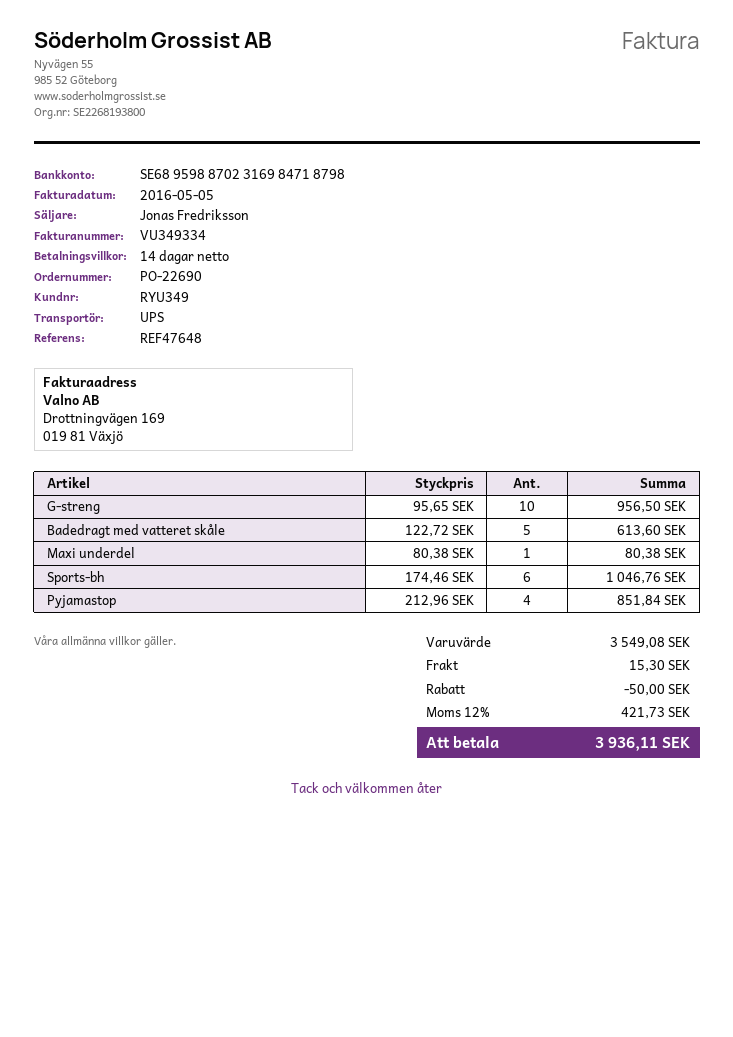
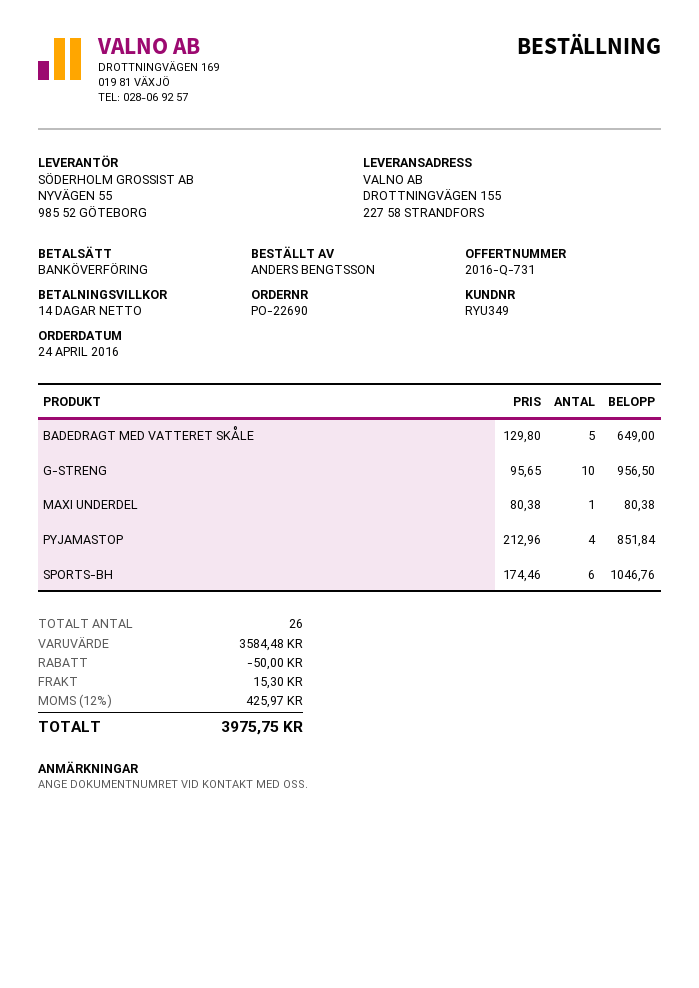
Badedragt med vatteret skåle: 5 x 122.72 = 613.60 -> 5 x 129.80 = 649.00
subtotal: 3549.08 -> 3584.48
tax: 12% = 421.73 -> 12% = 425.97
total: 3936.11 -> 3975.75

